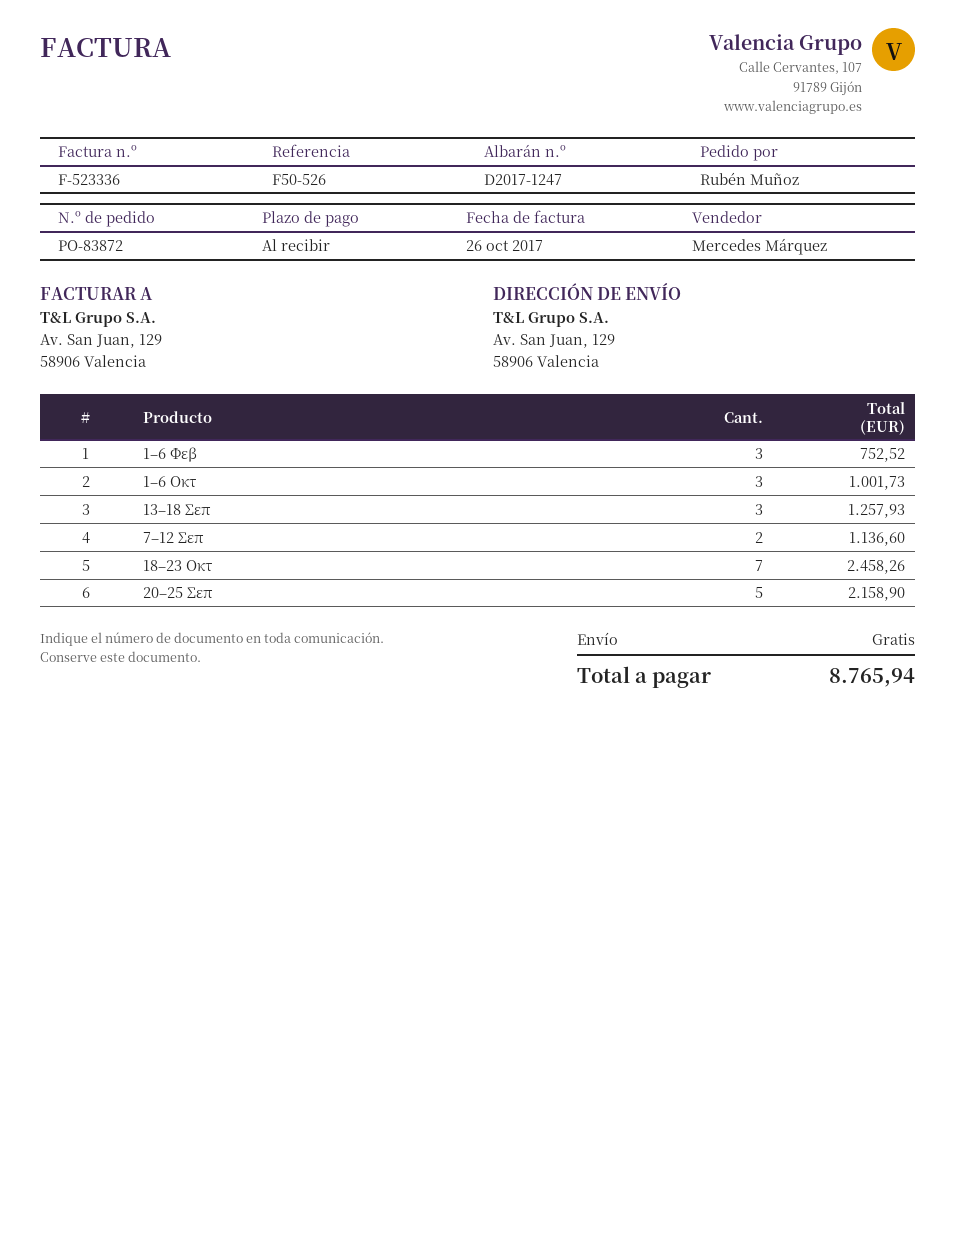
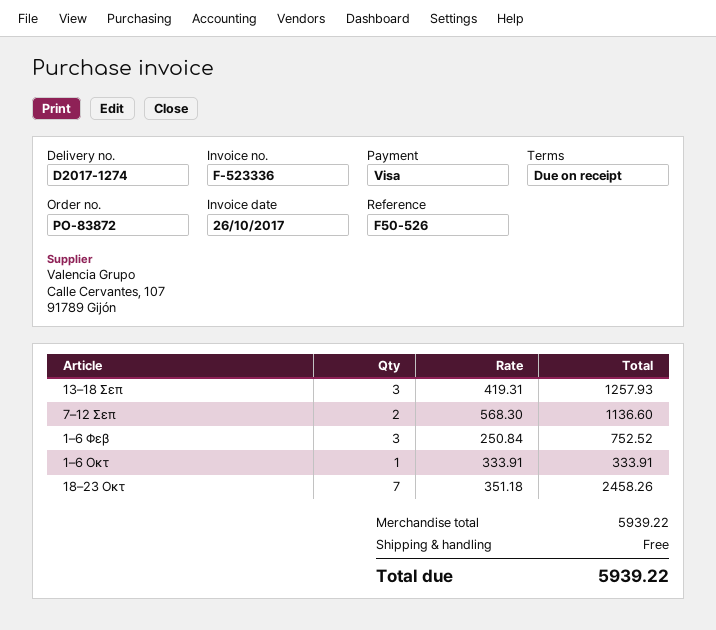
delivery note number: D2017-1247 -> D2017-1274
1–6 Οκτ: 3 for 1001.73 -> 1 for 333.91
20–25 Σεπ: 5 for 2158.90 -> none
total: 8765.94 -> 5939.22

